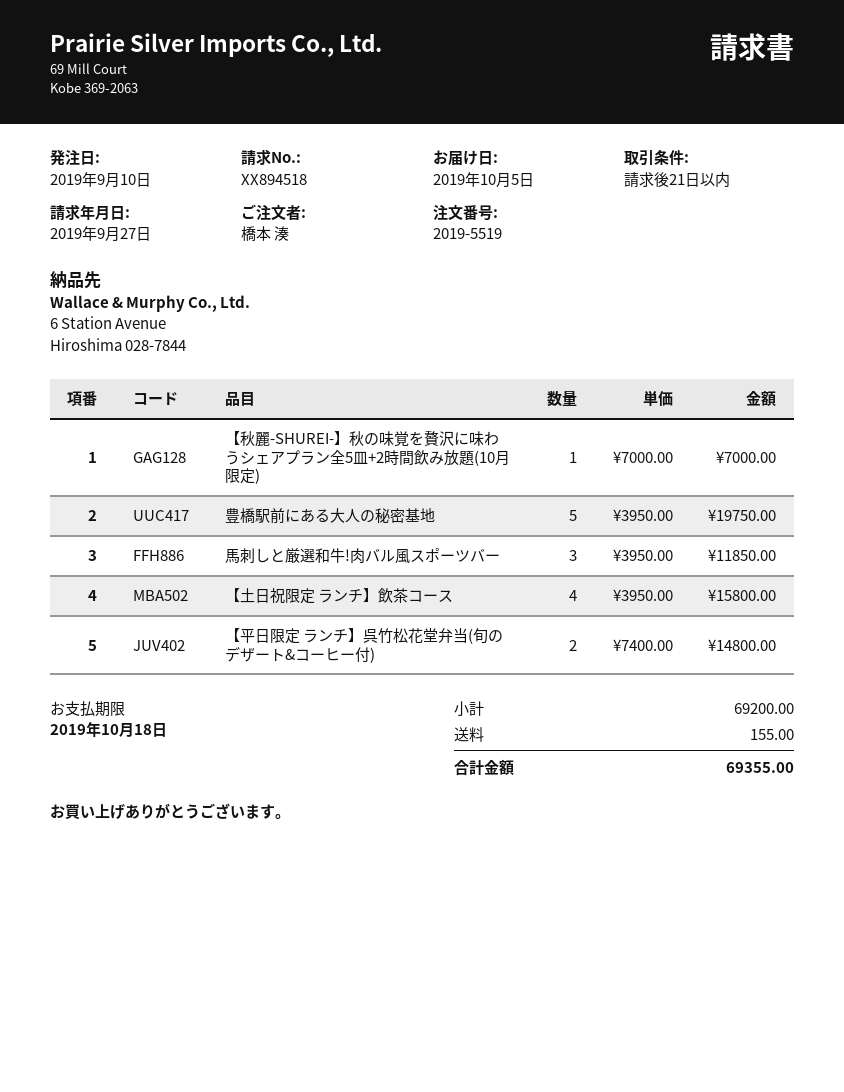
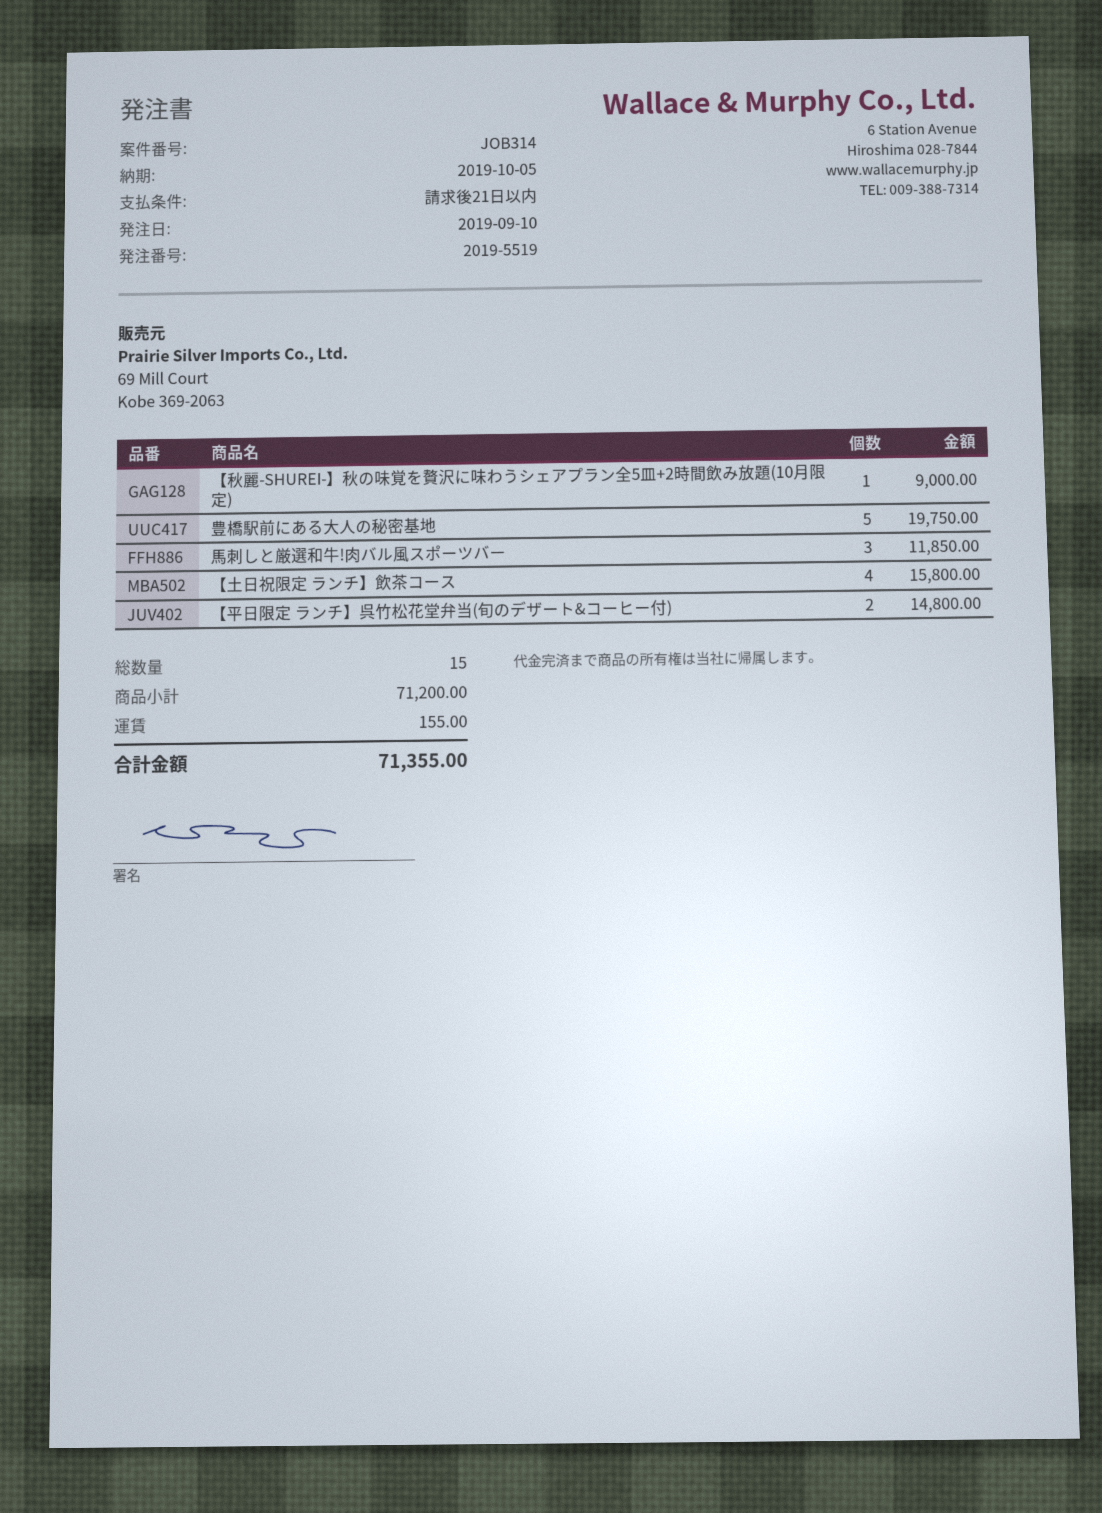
【秋麗-SHUREI-】秋の味覚を贅沢に味わうシェアプラン全5皿+2時間飲み放題(10月限定): 1 for 7000.00 -> 1 for 9000.00
subtotal: 69200.00 -> 71200.00
total: 69355.00 -> 71355.00

